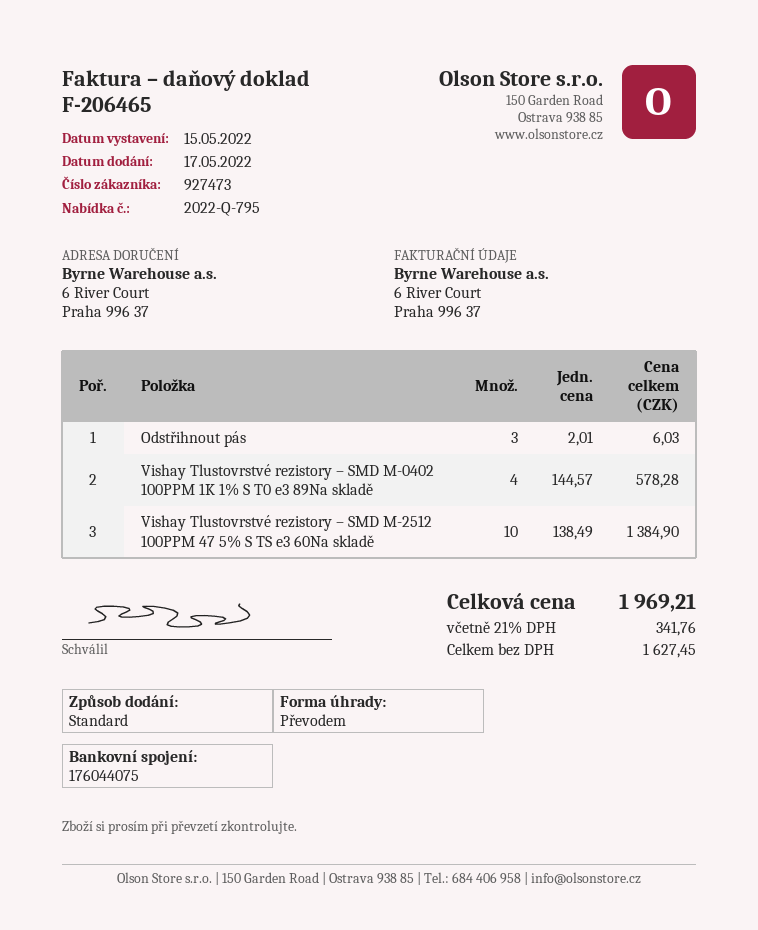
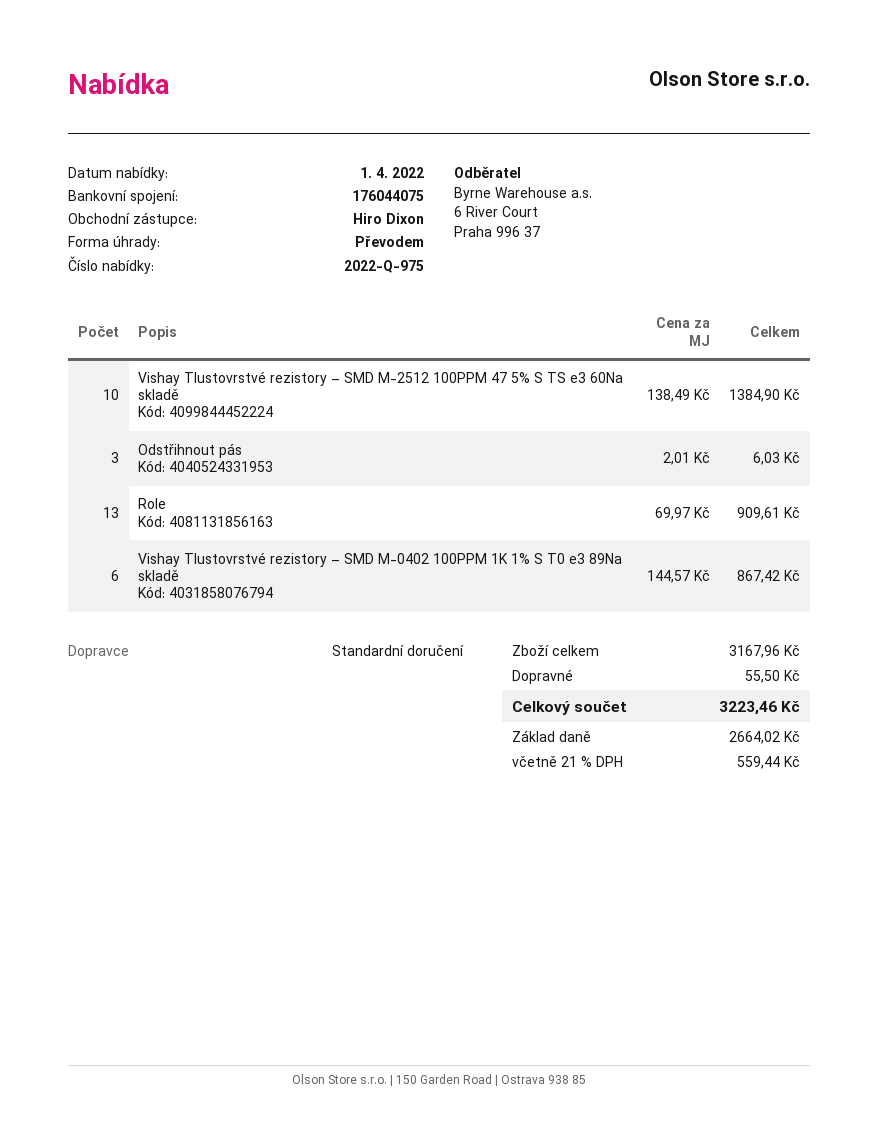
quote number: 2022-Q-795 -> 2022-Q-975
Vishay Tlustovrstvé rezistory – SMD M-0402 100PPM 1K 1% S T0 e3 89Na skladě: 4 x 144.57 = 578.28 -> 6 x 144.57 = 867.42
Role: none -> 13 x 69.97 = 909.61
shipping: none -> 55.50
net: 1627.45 -> 2664.02
tax: 21% = 341.76 -> 21% = 559.44
total: 1969.21 -> 3223.46

